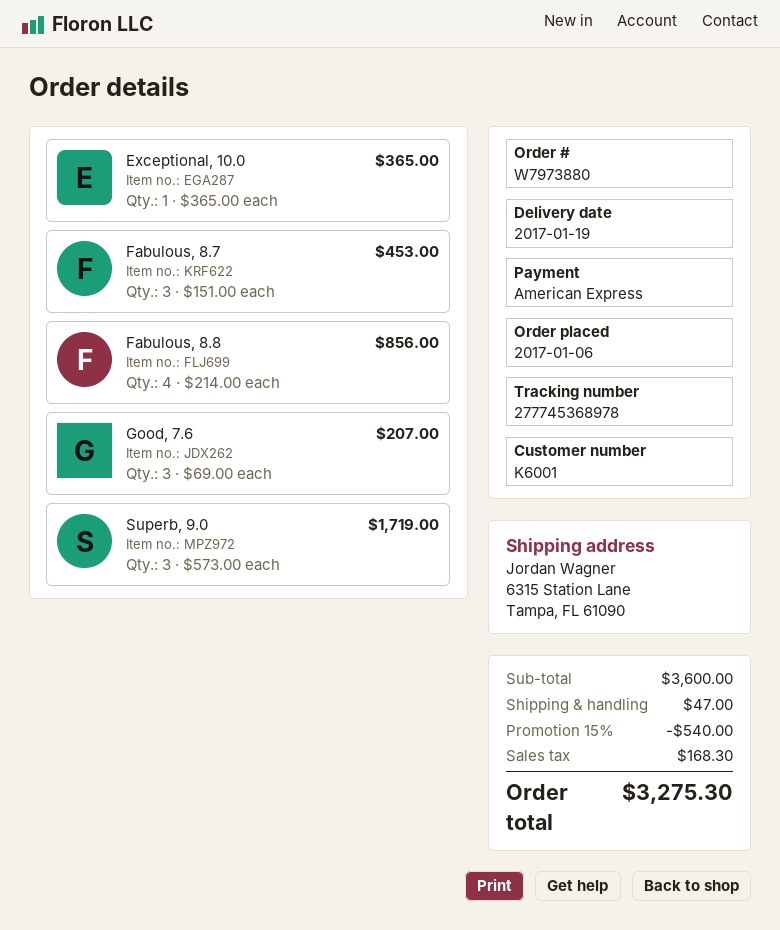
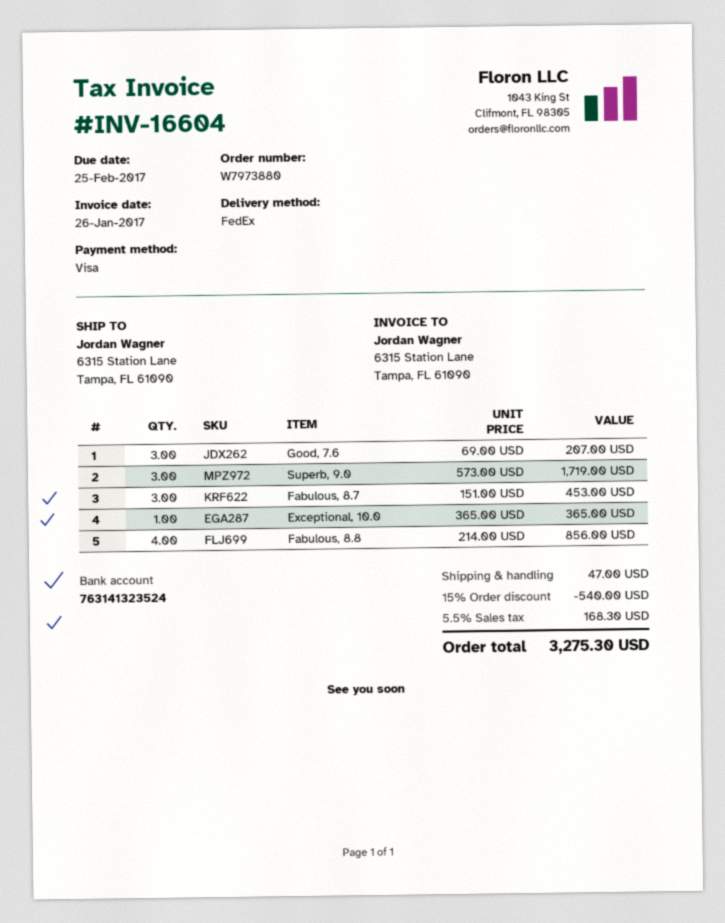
payment method: American Express -> Visa

